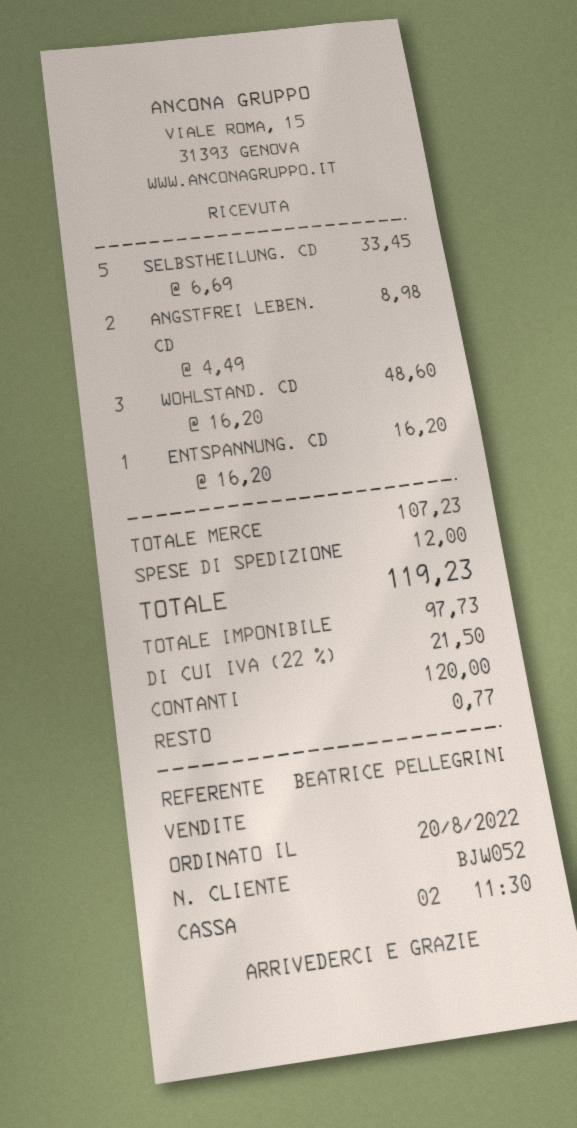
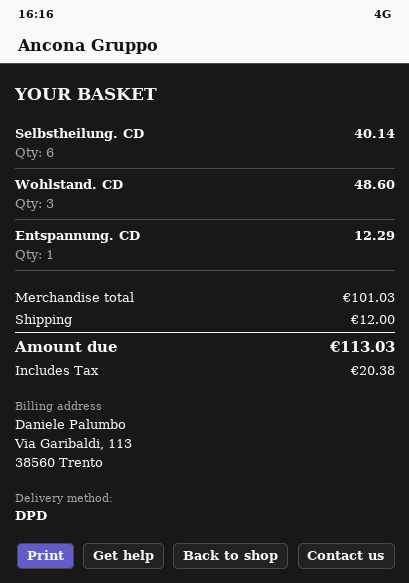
SELBSTHEILUNG. CD: 5 for 33.45 -> 6 for 40.14
ANGSTFREI LEBEN. CD: 2 for 8.98 -> none
ENTSPANNUNG. CD: 1 for 16.20 -> 1 for 12.29
subtotal: 107.23 -> 101.03
tax: 21.50 -> 20.38
total: 119.23 -> 113.03

